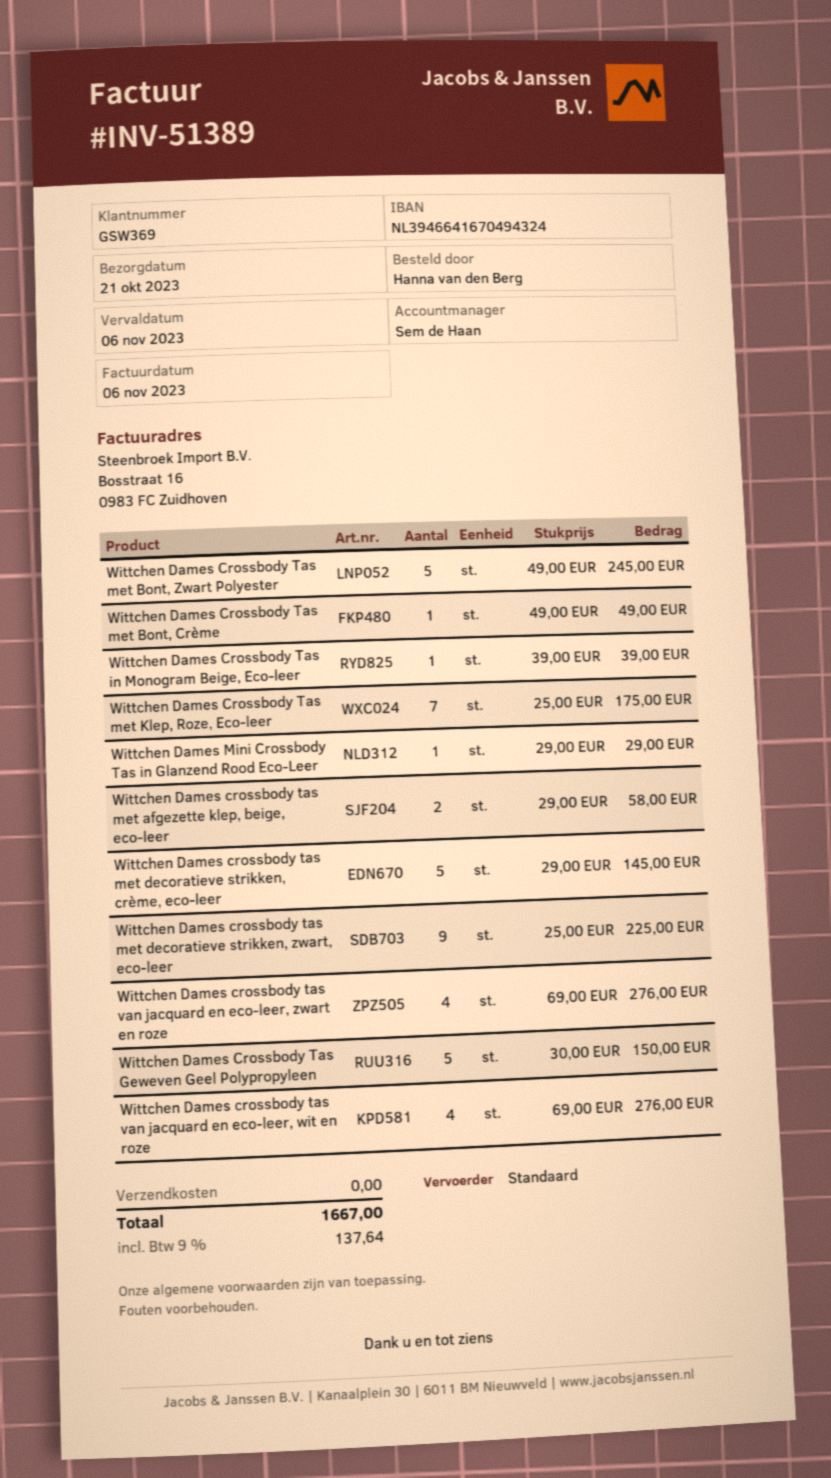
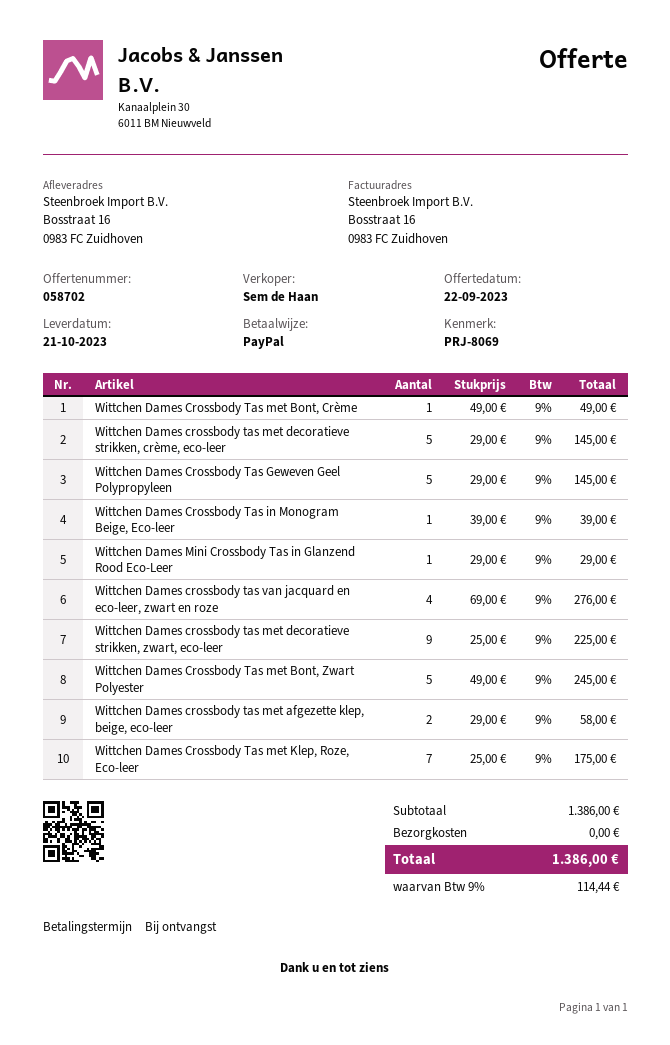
Wittchen Dames Crossbody Tas Geweven Geel Polypropyleen: 5 x 30.00 = 150.00 -> 5 x 29.00 = 145.00
Wittchen Dames crossbody tas van jacquard en eco-leer, wit en roze: 4 x 69.00 = 276.00 -> none
tax: 9% = 137.64 -> 9% = 114.44
total: 1667.00 -> 1386.00

